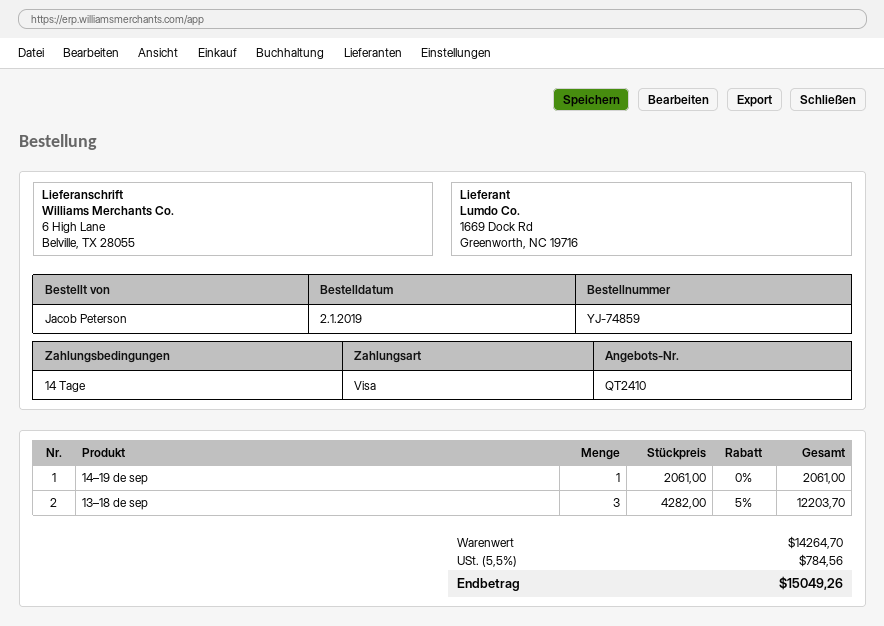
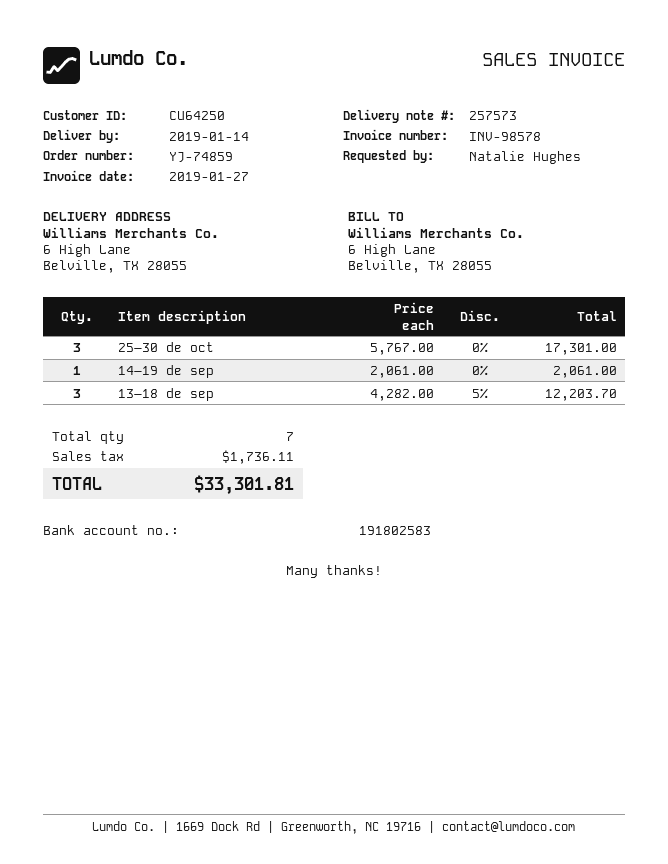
ordered by: Jacob Peterson -> Natalie Hughes
25–30 de oct: none -> 3 x 5767.00 = 17301.00
tax: 784.56 -> 1736.11
total: 15049.26 -> 33301.81

